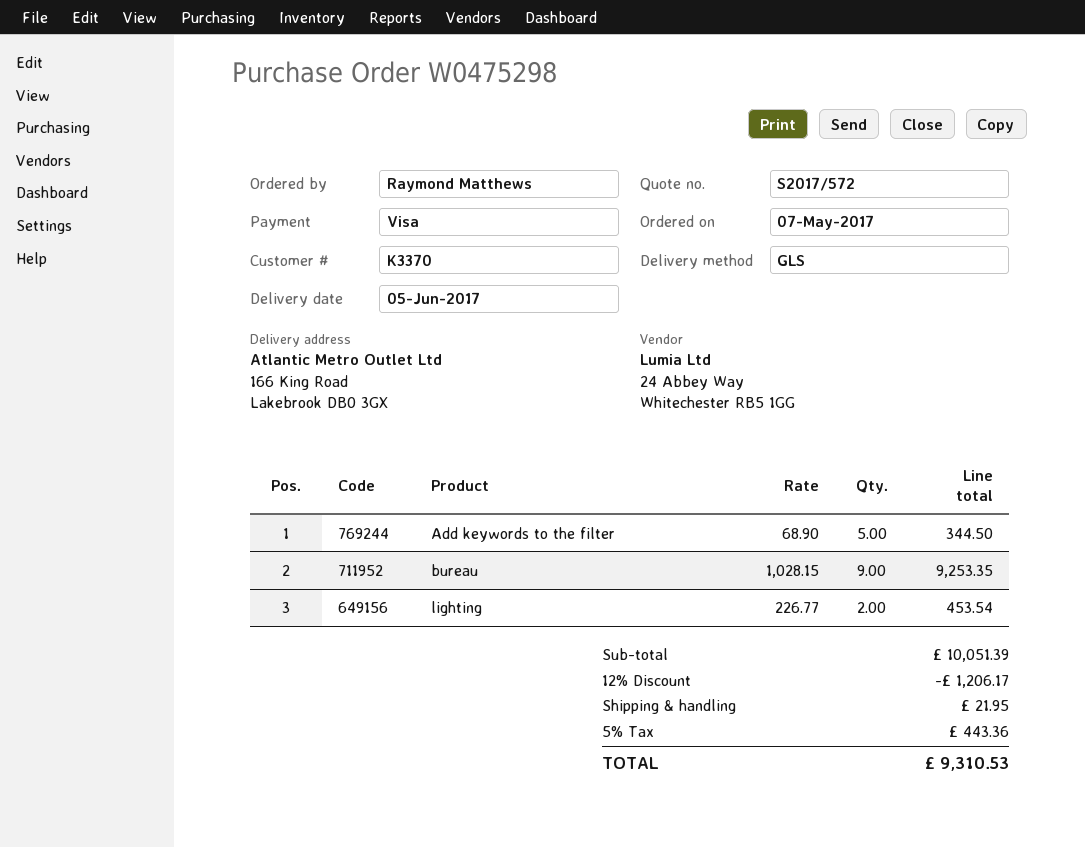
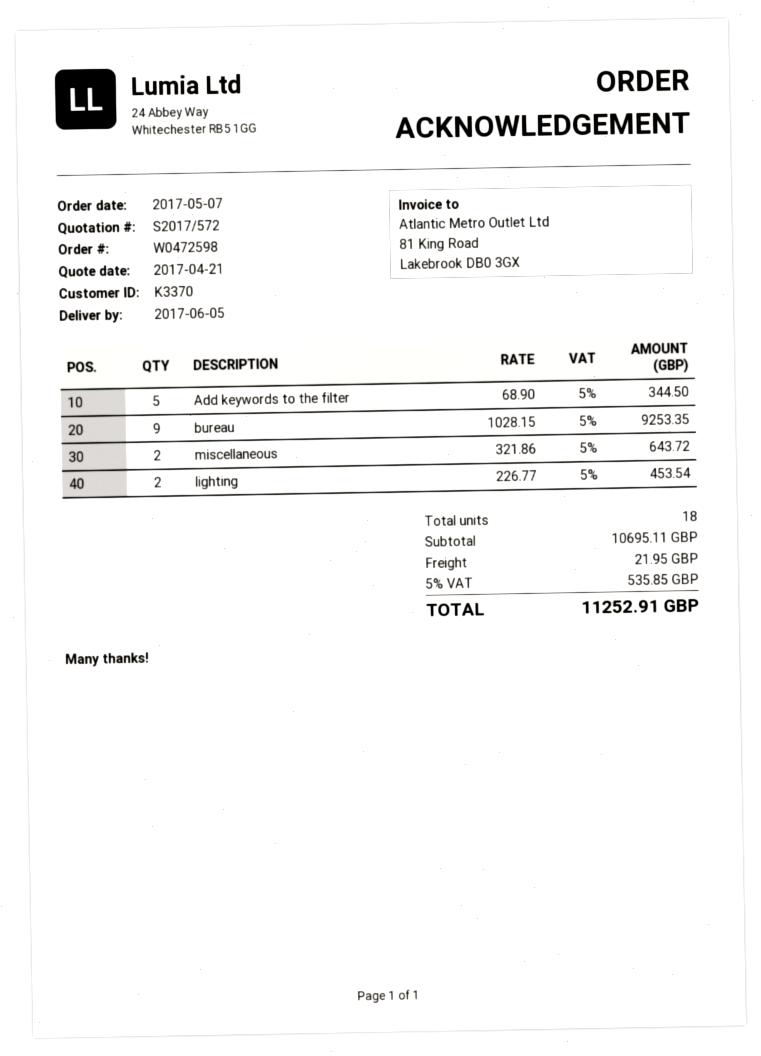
order number: W0475298 -> W0472598
miscellaneous: none -> 2 x 321.86 = 643.72
subtotal: 10051.39 -> 10695.11
discount: 12% = 1206.17 -> none
tax: 5% = 443.36 -> 5% = 535.85
total: 9310.53 -> 11252.91

